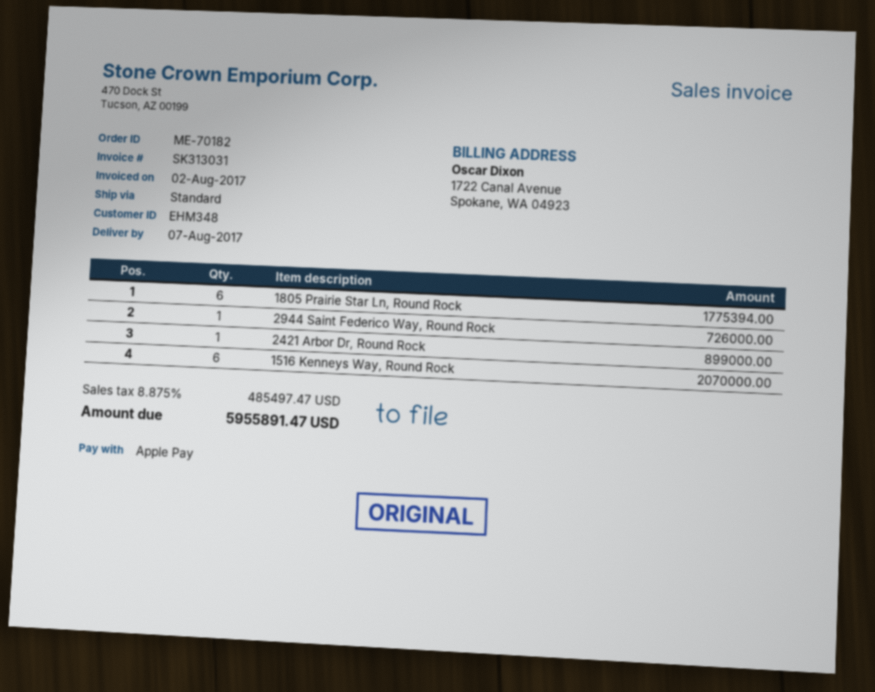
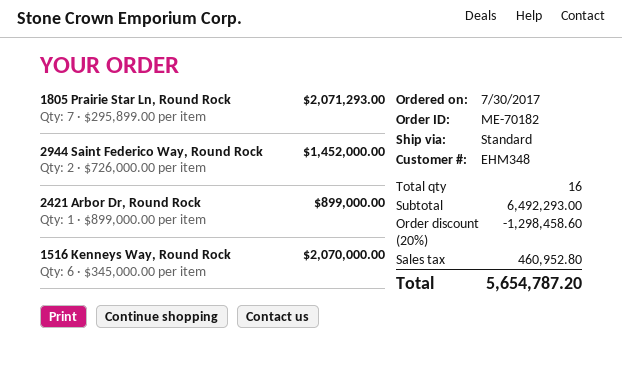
1805 Prairie Star Ln, Round Rock: 6 for 1775394.00 -> 7 for 2071293.00
2944 Saint Federico Way, Round Rock: 1 for 726000.00 -> 2 for 1452000.00
discount: none -> 20% = 1298458.60
tax: 485497.47 -> 460952.80
total: 5955891.47 -> 5654787.20

